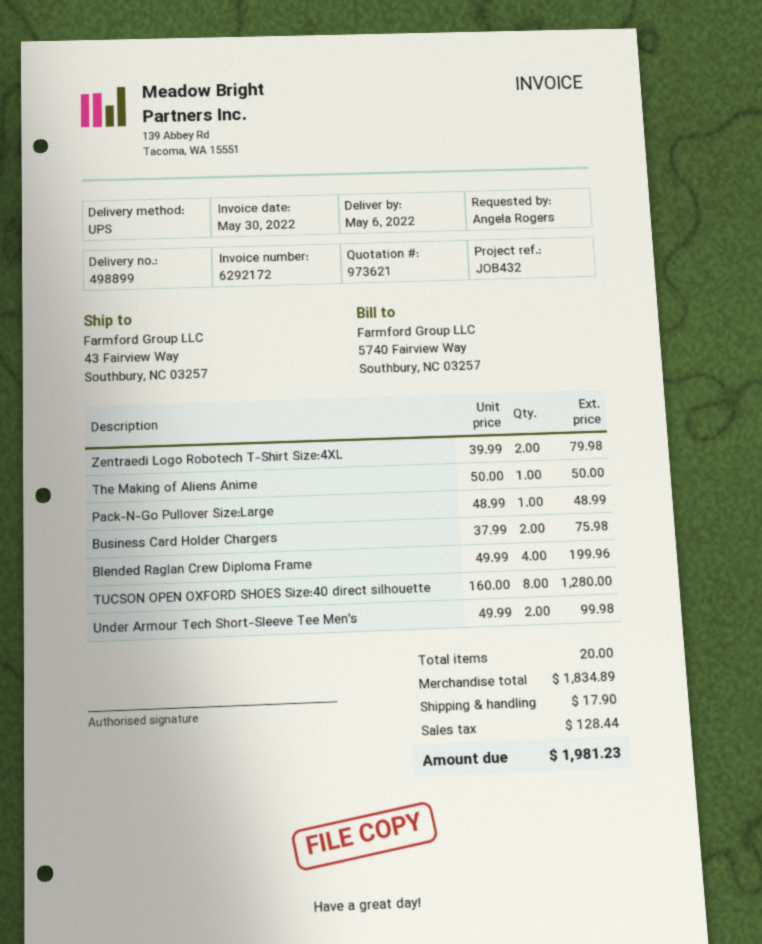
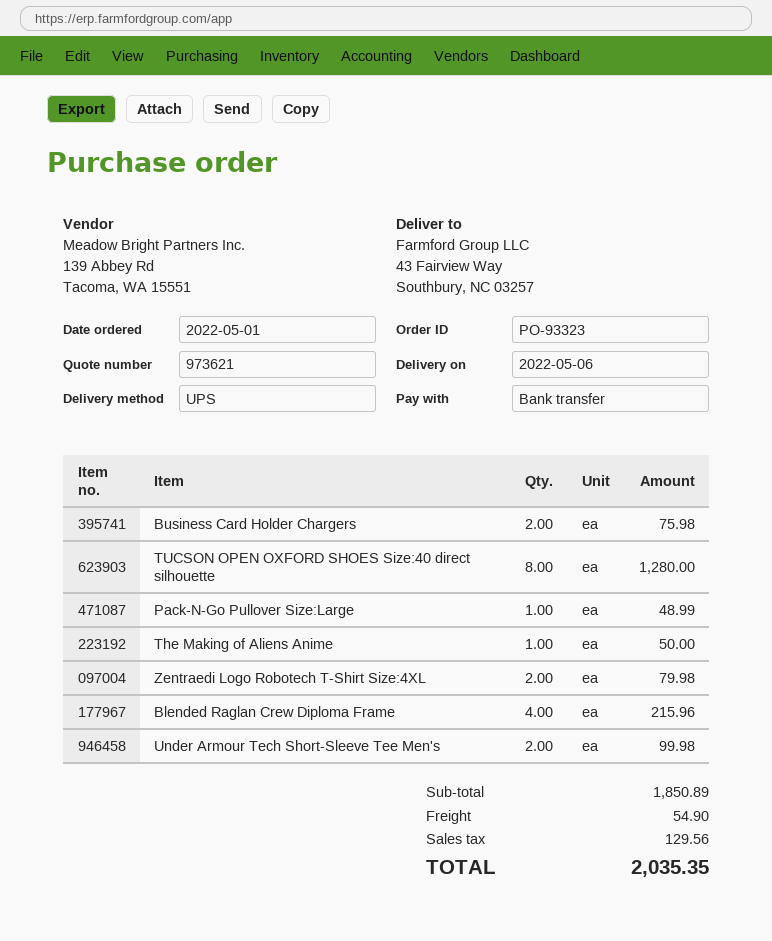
Blended Raglan Crew Diploma Frame: 4 for 199.96 -> 4 for 215.96
subtotal: 1834.89 -> 1850.89
shipping: 17.90 -> 54.90
tax: 128.44 -> 129.56
total: 1981.23 -> 2035.35

